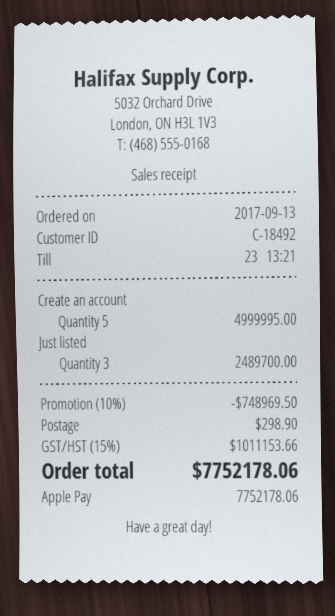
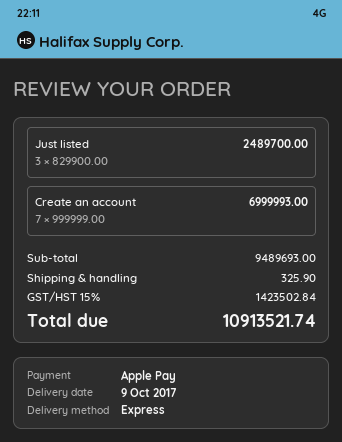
Create an account: 5 for 4999995.00 -> 7 for 6999993.00
discount: 10% = 748969.50 -> none
shipping: 298.90 -> 325.90
tax: 15% = 1011153.66 -> 15% = 1423502.84
total: 7752178.06 -> 10913521.74

